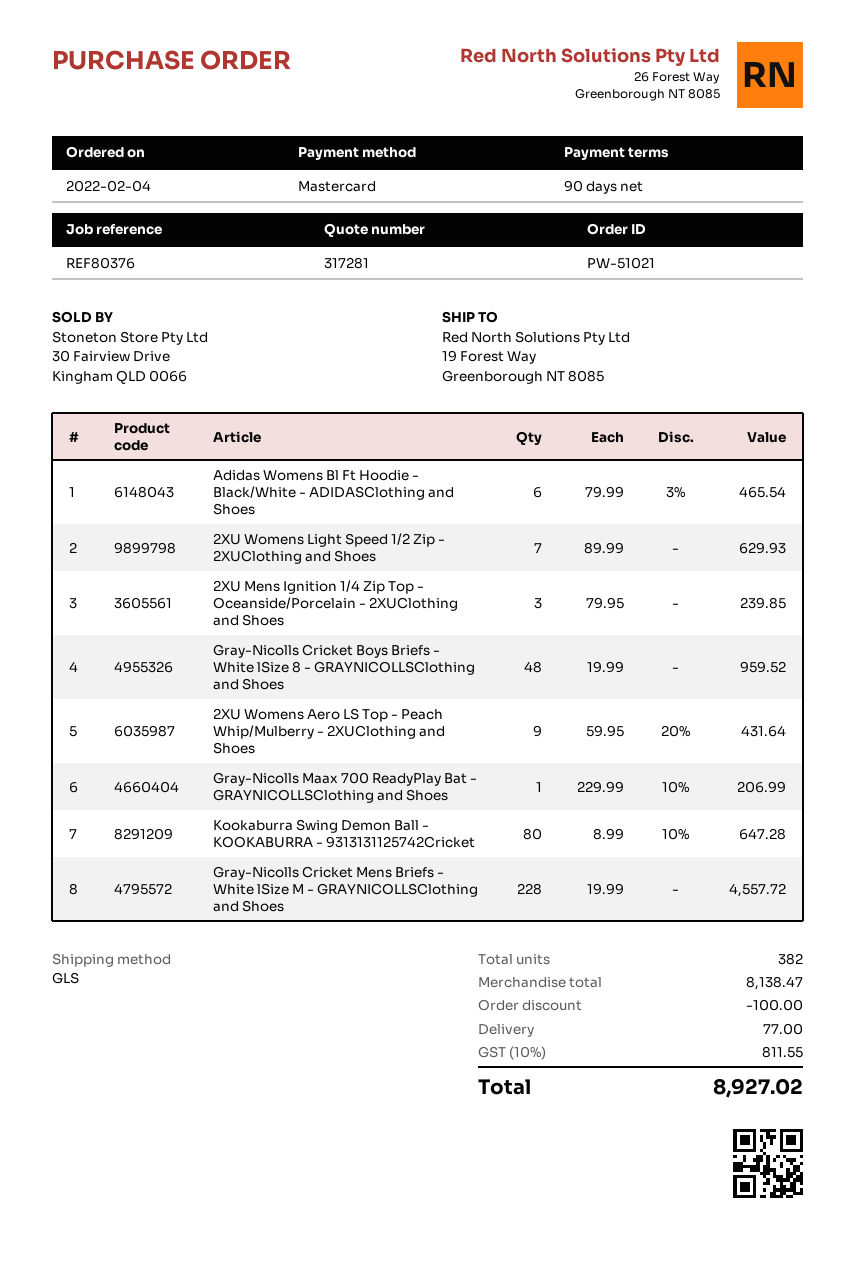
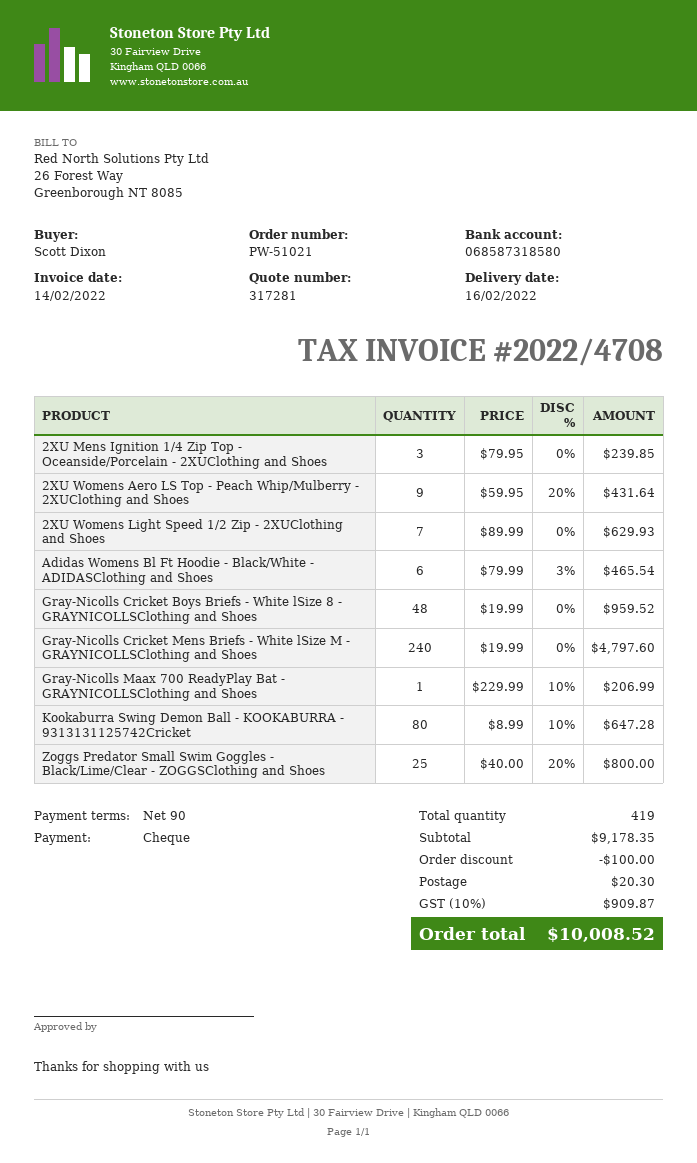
payment method: Mastercard -> cheque
Gray-Nicolls Cricket Mens Briefs - White lSize M - GRAYNICOLLSClothing and Shoes: 228 x 19.99 = 4557.72 -> 240 x 19.99 = 4797.60
Zoggs Predator Small Swim Goggles - Black/Lime/Clear - ZOGGSClothing and Shoes: none -> 25 x 40.00 - 20% = 800.00
total quantity: 382 -> 419
subtotal: 8138.47 -> 9178.35
shipping: 77.00 -> 20.30
tax: 10% = 811.55 -> 10% = 909.87
total: 8927.02 -> 10008.52

